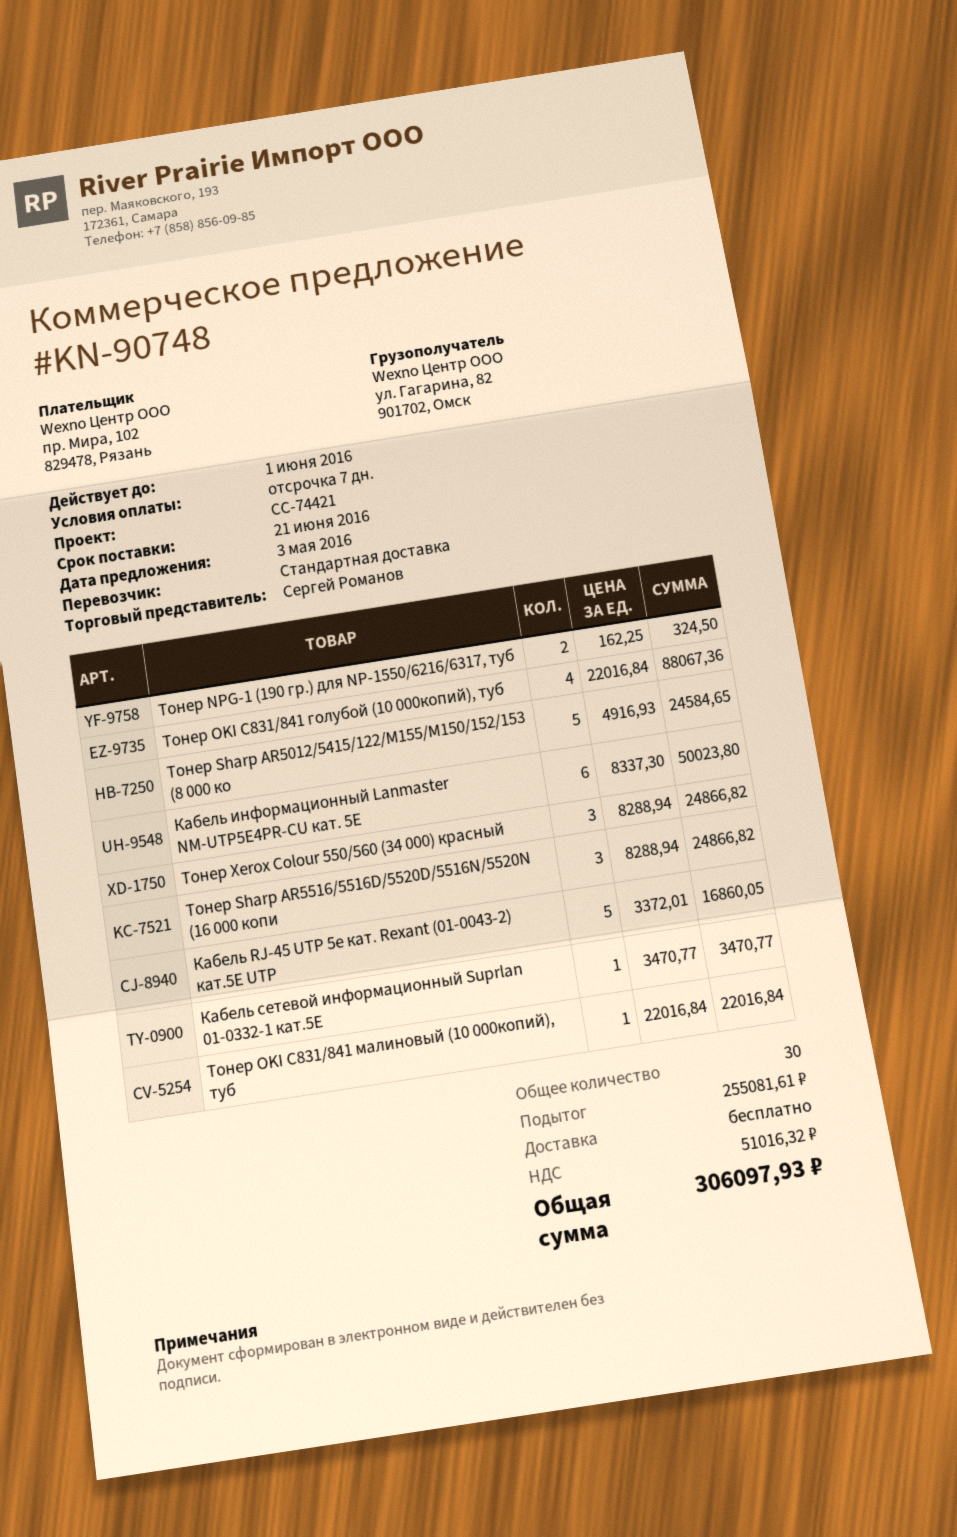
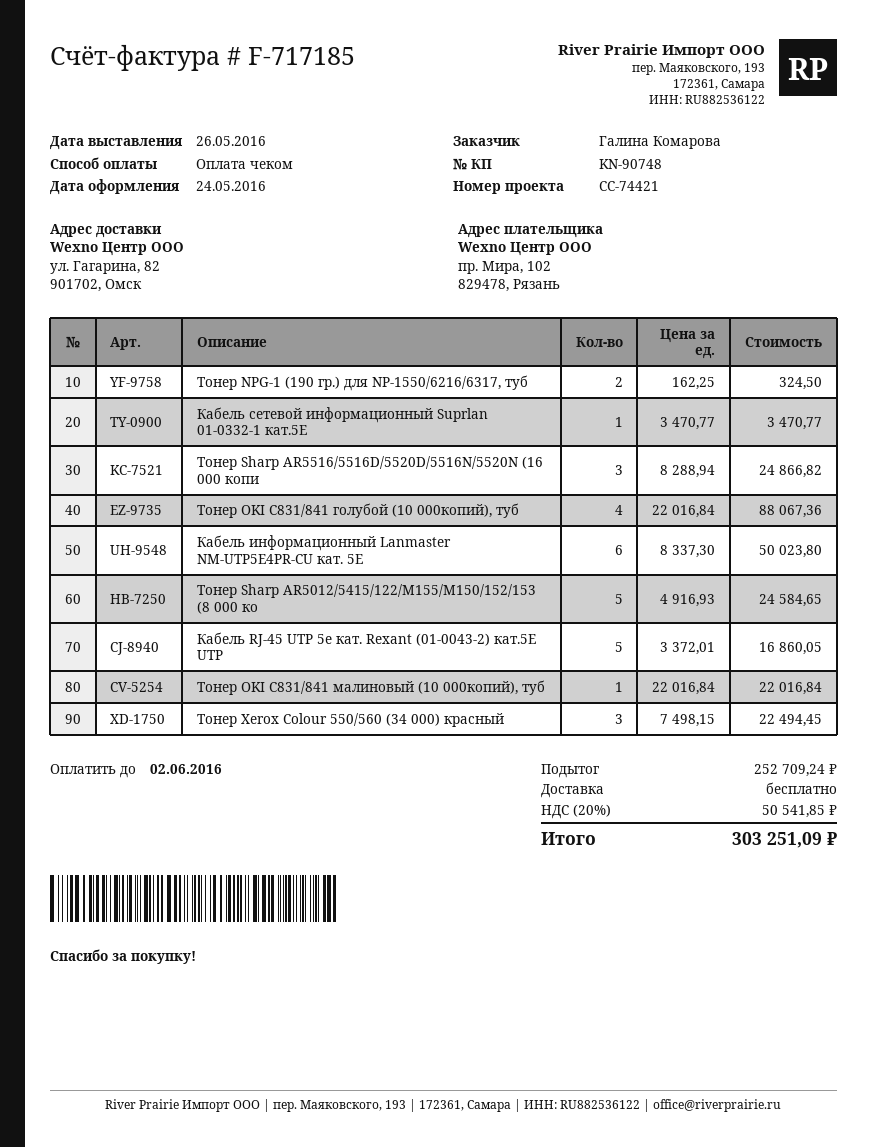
Тонер Xerox Colour 550/560 (34 000) красный: 3 x 8288.94 = 24866.82 -> 3 x 7498.15 = 22494.45
subtotal: 255081.61 -> 252709.24
tax: 51016.32 -> 50541.85
total: 306097.93 -> 303251.09

